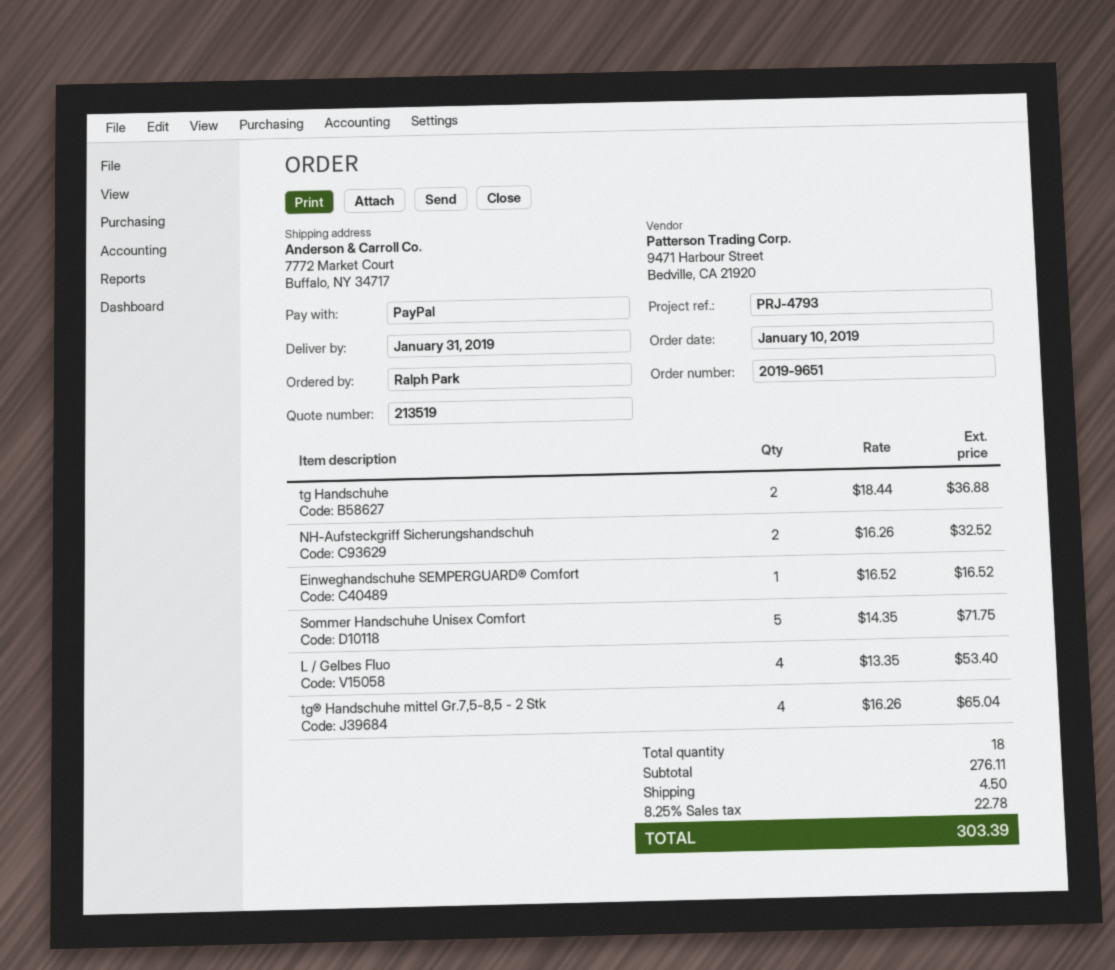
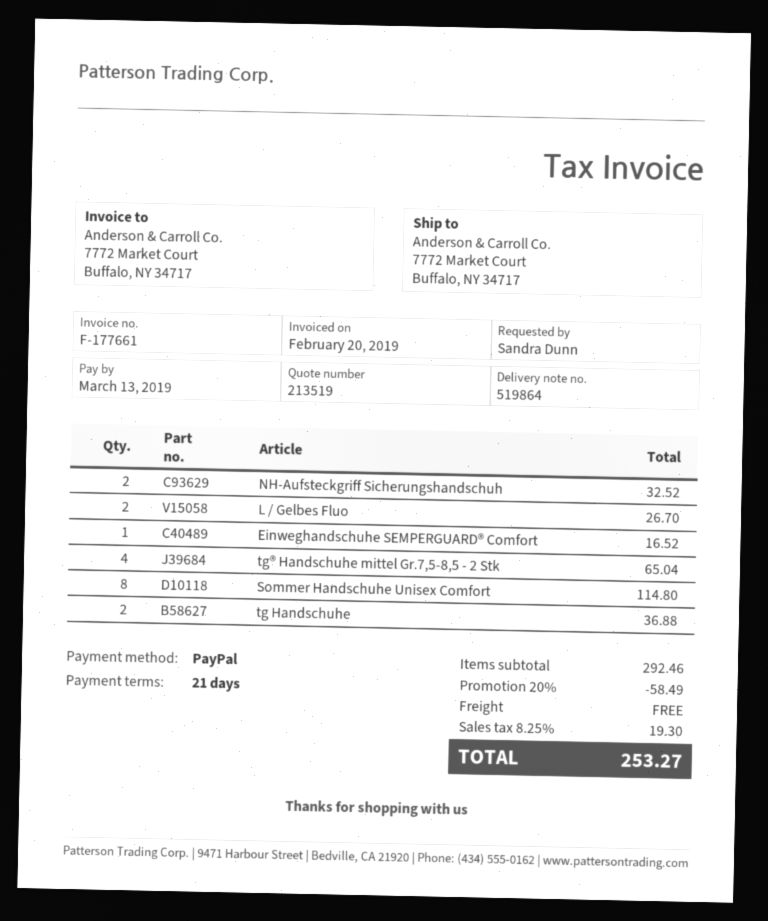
ordered by: Ralph Park -> Sandra Dunn
Sommer Handschuhe Unisex Comfort: 5 for 71.75 -> 8 for 114.80
L / Gelbes Fluo: 4 for 53.40 -> 2 for 26.70
subtotal: 276.11 -> 292.46
discount: none -> 20% = 58.49
shipping: 4.50 -> 0.00
tax: 8.25% = 22.78 -> 8.25% = 19.30
total: 303.39 -> 253.27

